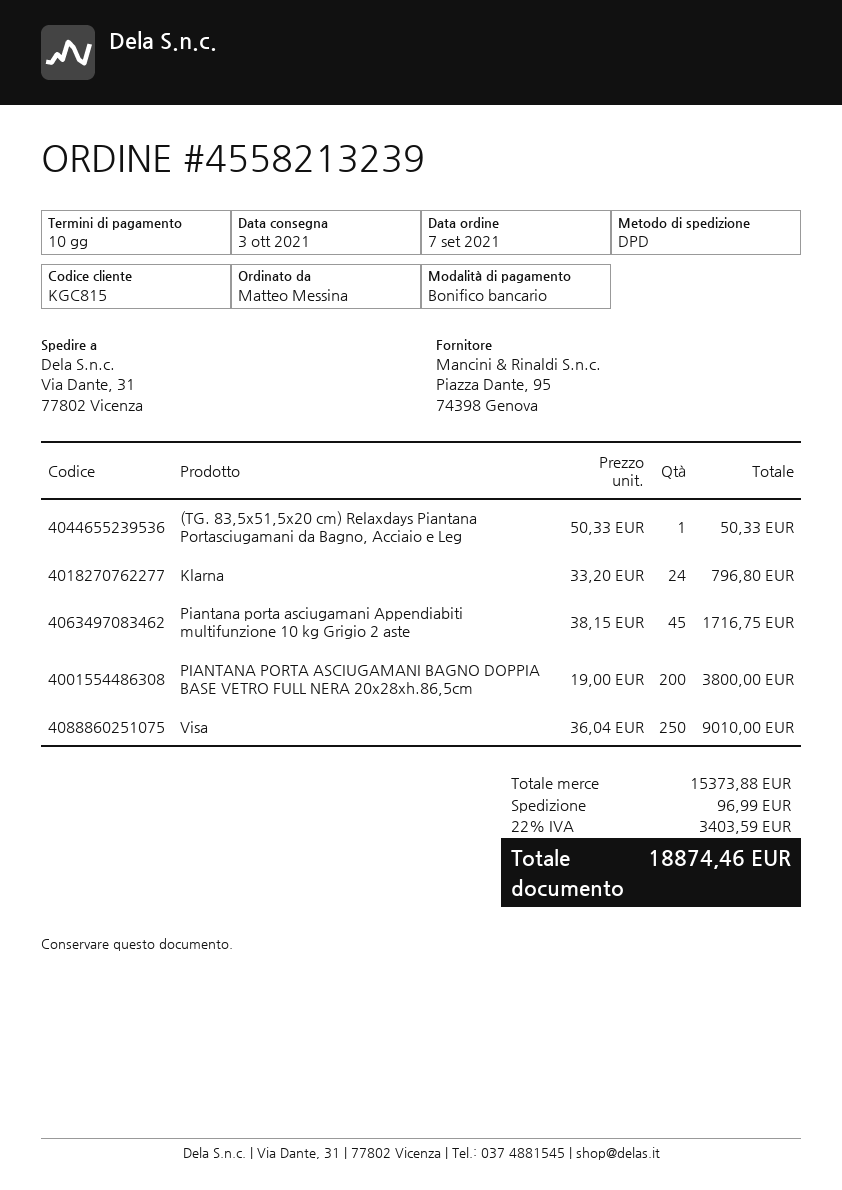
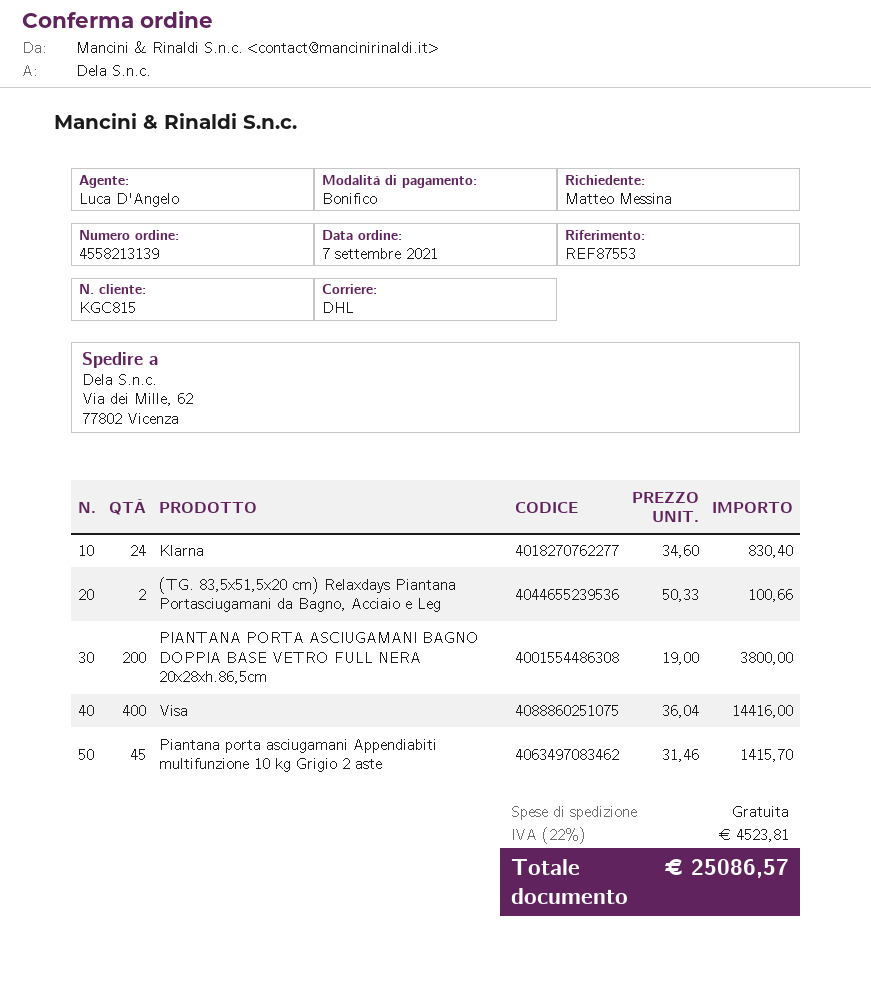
order number: 4558213239 -> 4558213139
shipping method: DPD -> DHL
ship to: Via Dante, 31, 77802 Vicenza -> Via dei Mille, 62, 77802 Vicenza
(TG. 83,5x51,5x20 cm) Relaxdays Piantana Portasciugamani da Bagno, Acciaio e Leg: 1 x 50.33 = 50.33 -> 2 x 50.33 = 100.66
Klarna: 24 x 33.20 = 796.80 -> 24 x 34.60 = 830.40
Piantana porta asciugamani Appendiabiti multifunzione 10 kg Grigio 2 aste: 45 x 38.15 = 1716.75 -> 45 x 31.46 = 1415.70
Visa: 250 x 36.04 = 9010.00 -> 400 x 36.04 = 14416.00
shipping: 96.99 -> 0.00
tax: 22% = 3403.59 -> 22% = 4523.81
total: 18874.46 -> 25086.57

